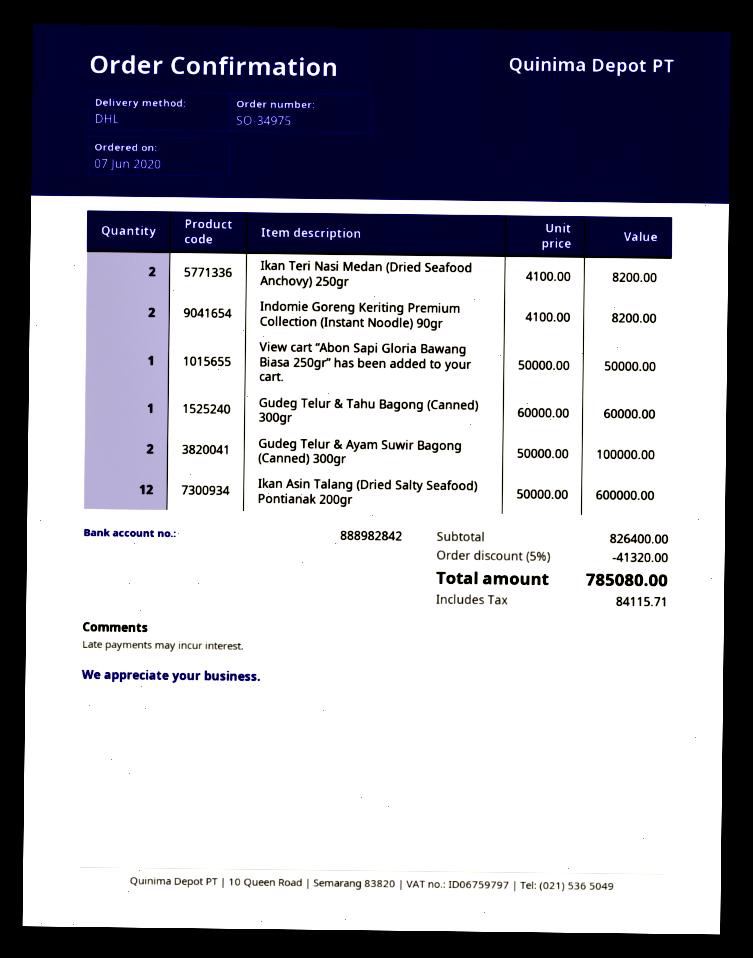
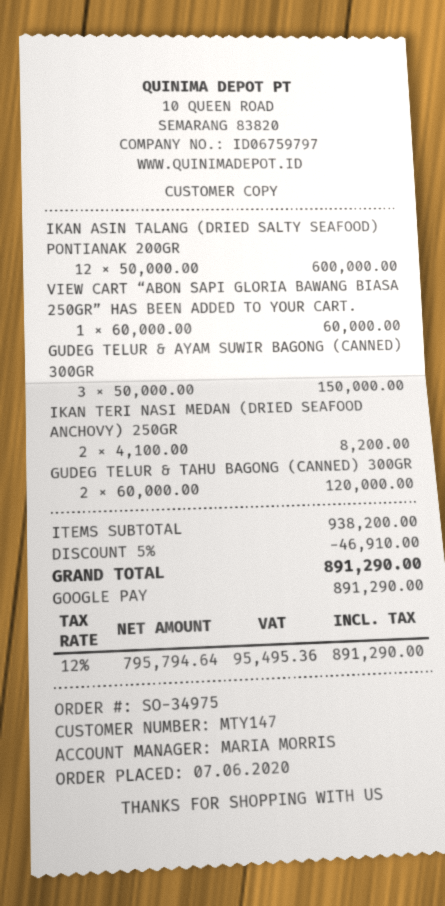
Indomie Goreng Keriting Premium Collection (Instant Noodle) 90gr: 2 x 4100.00 = 8200.00 -> none
View cart “Abon Sapi Gloria Bawang Biasa 250gr” has been added to your cart.: 1 x 50000.00 = 50000.00 -> 1 x 60000.00 = 60000.00
Gudeg Telur & Tahu Bagong (Canned) 300gr: 1 x 60000.00 = 60000.00 -> 2 x 60000.00 = 120000.00
Gudeg Telur & Ayam Suwir Bagong (Canned) 300gr: 2 x 50000.00 = 100000.00 -> 3 x 50000.00 = 150000.00
subtotal: 826400.00 -> 938200.00
discount: 5% = 41320.00 -> 5% = 46910.00
tax: 84115.71 -> 95495.36
total: 785080.00 -> 891290.00

